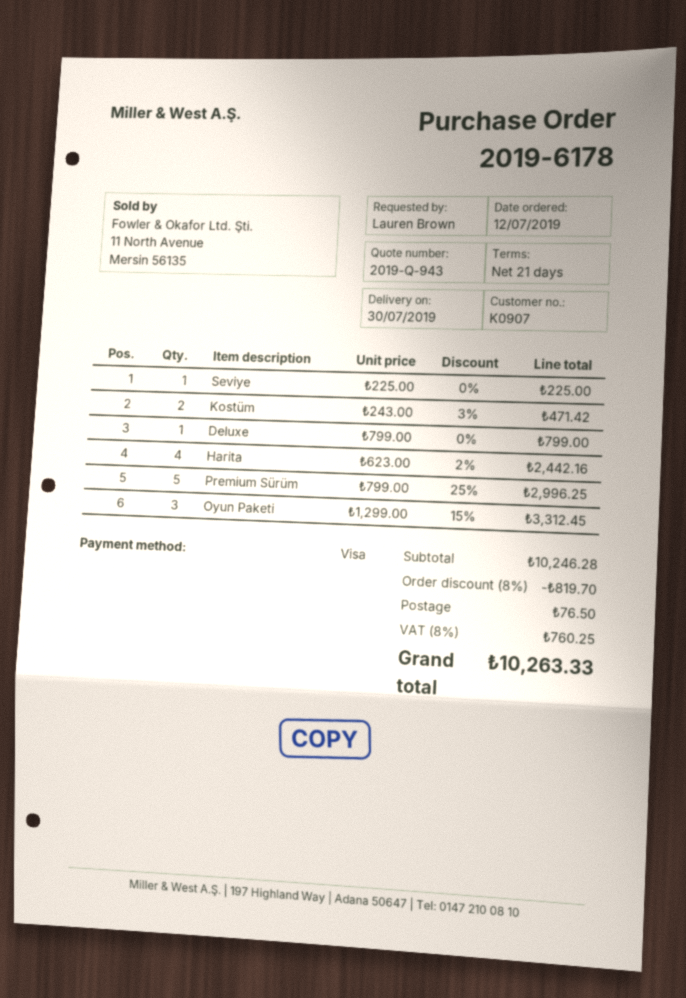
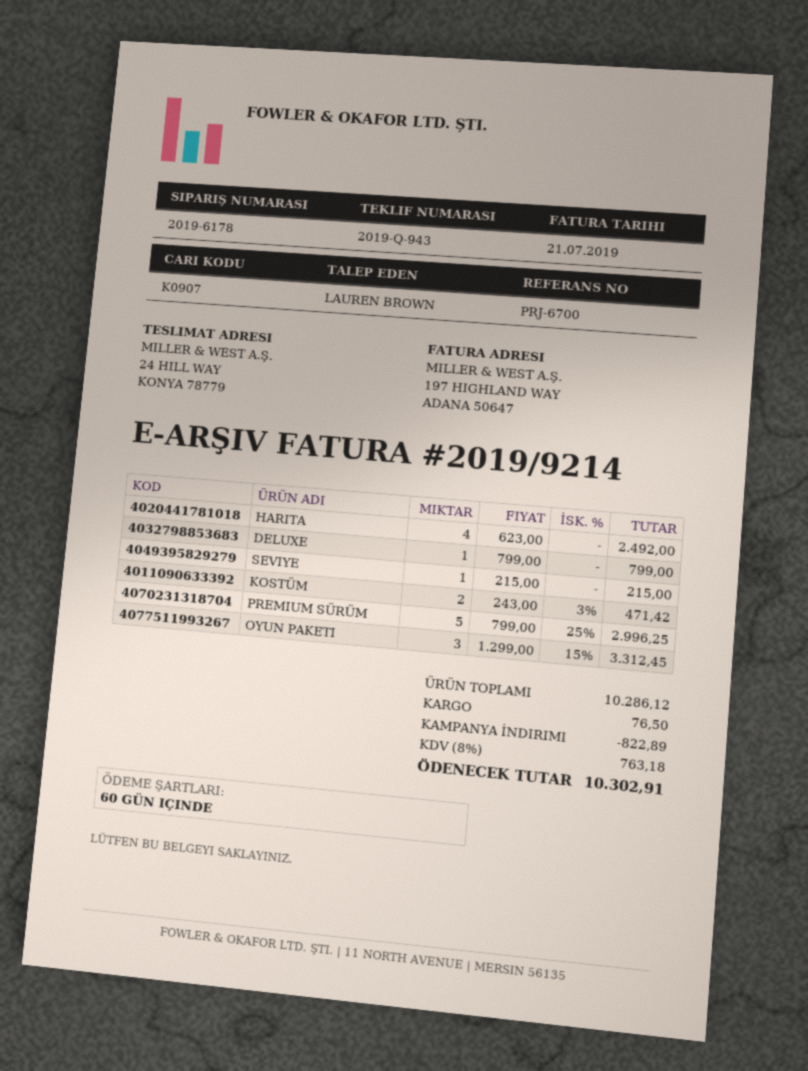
payment terms: 21 days -> 60 days
Seviye: 1 x 225.00 = 225.00 -> 1 x 215.00 = 215.00
Harita: 4 x 623.00 - 2% = 2442.16 -> 4 x 623.00 = 2492.00
subtotal: 10246.28 -> 10286.12
discount: 819.70 -> 822.89
tax: 8% = 760.25 -> 8% = 763.18
total: 10263.33 -> 10302.91

